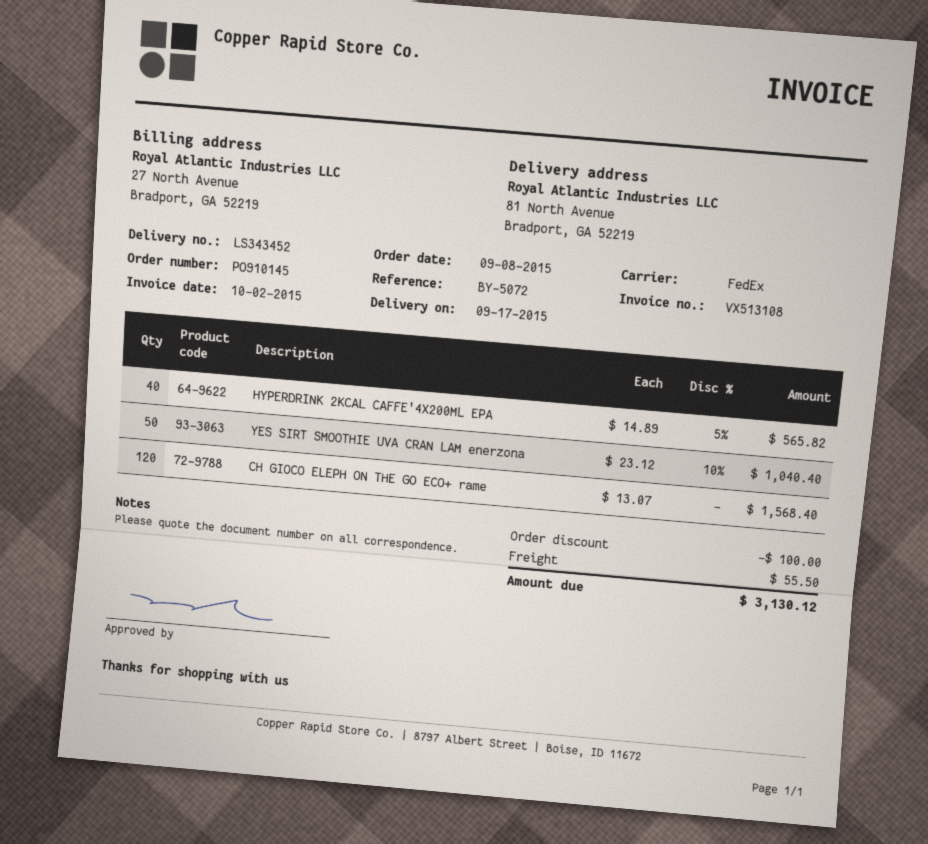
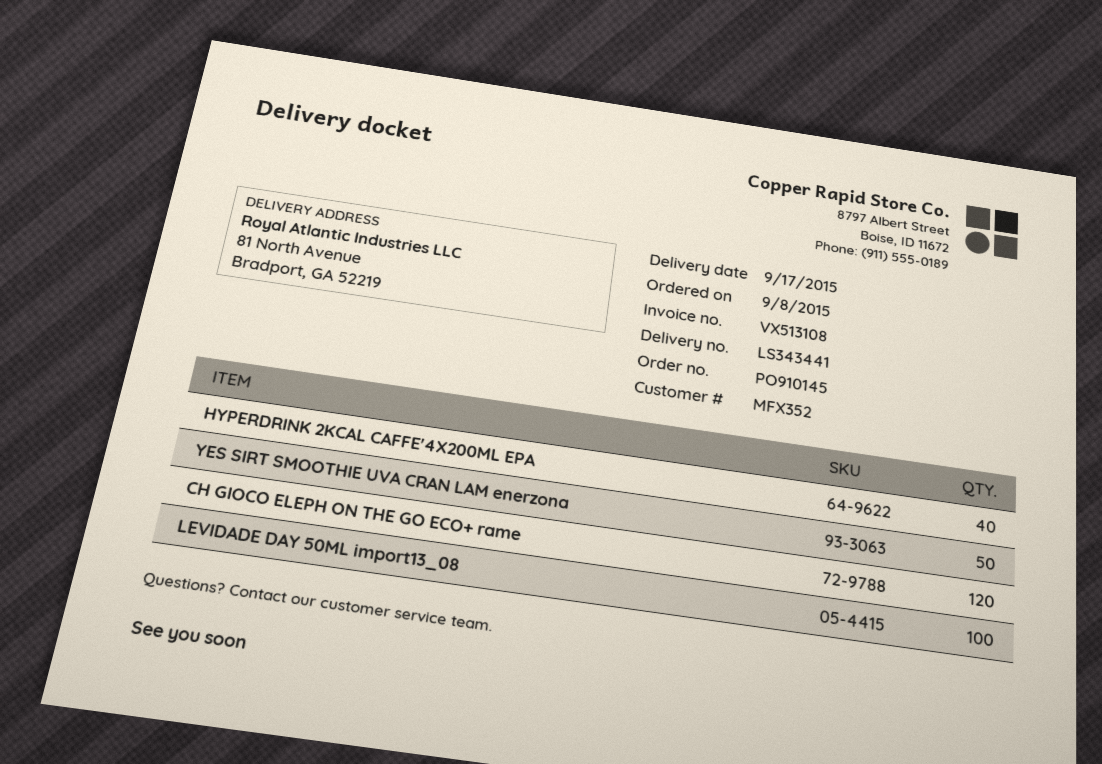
delivery note number: LS343452 -> LS343441
LEVIDADE DAY 50ML import13_08: none -> 100

